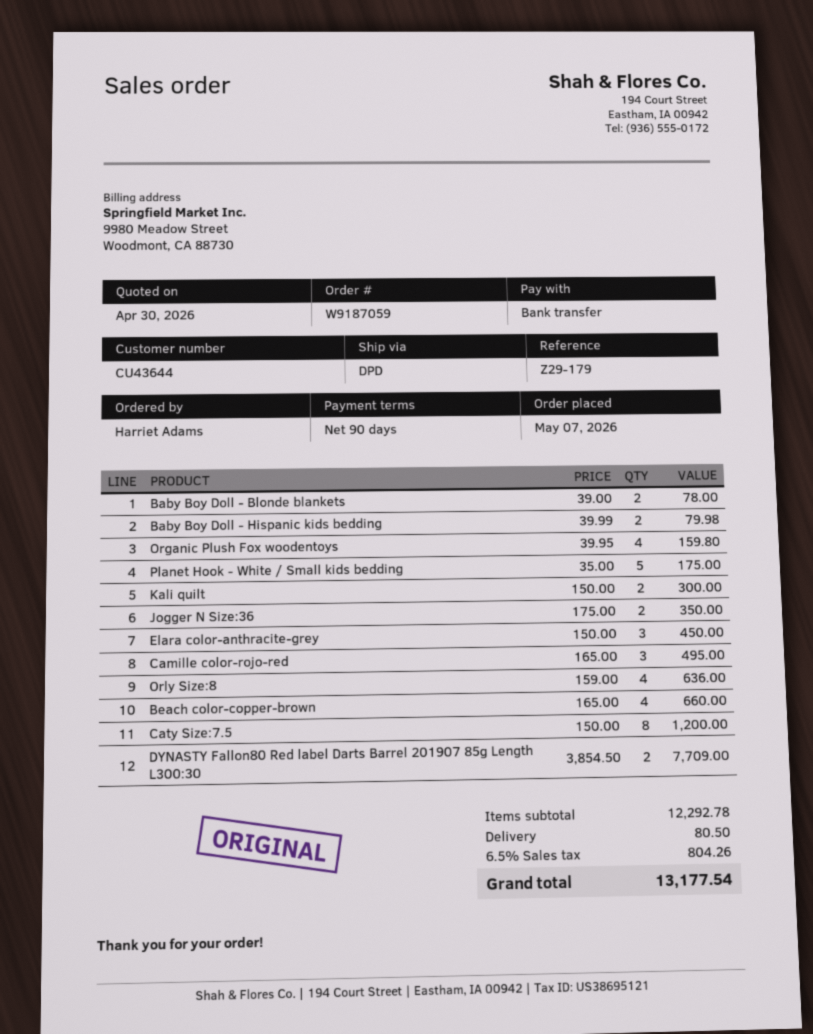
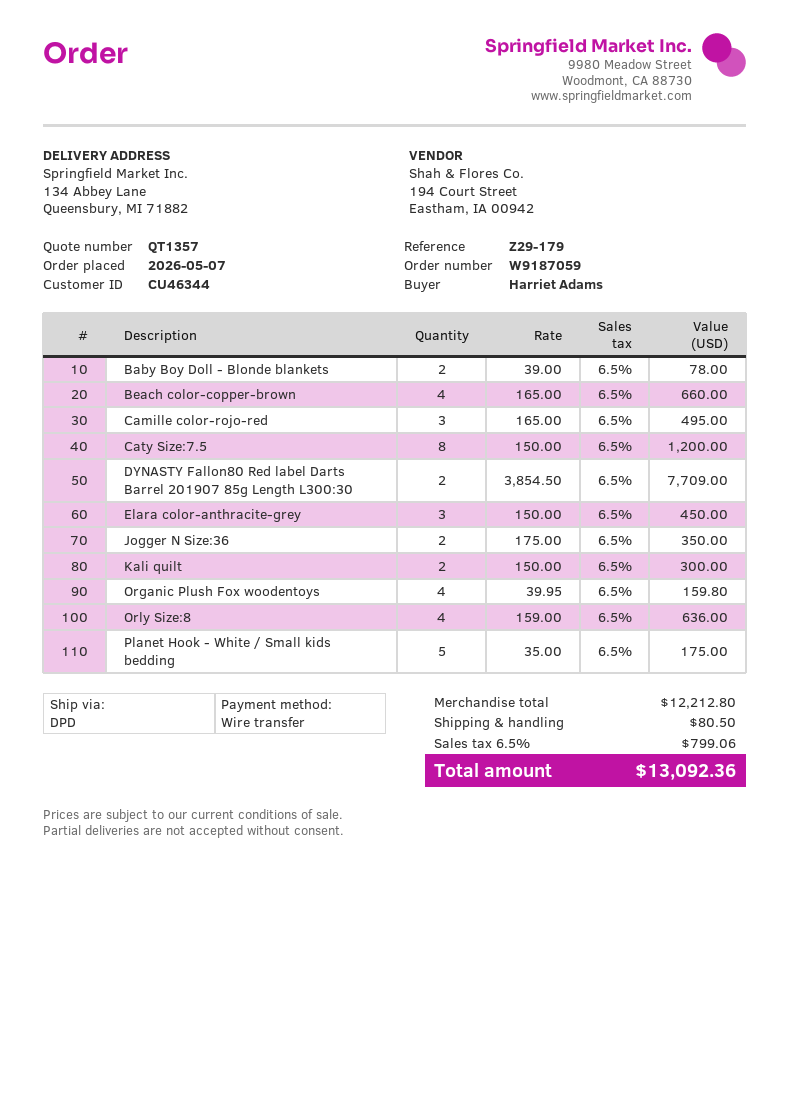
customer number: CU43644 -> CU46344
Baby Boy Doll - Hispanic kids bedding: 2 x 39.99 = 79.98 -> none
subtotal: 12292.78 -> 12212.80
tax: 6.5% = 804.26 -> 6.5% = 799.06
total: 13177.54 -> 13092.36

